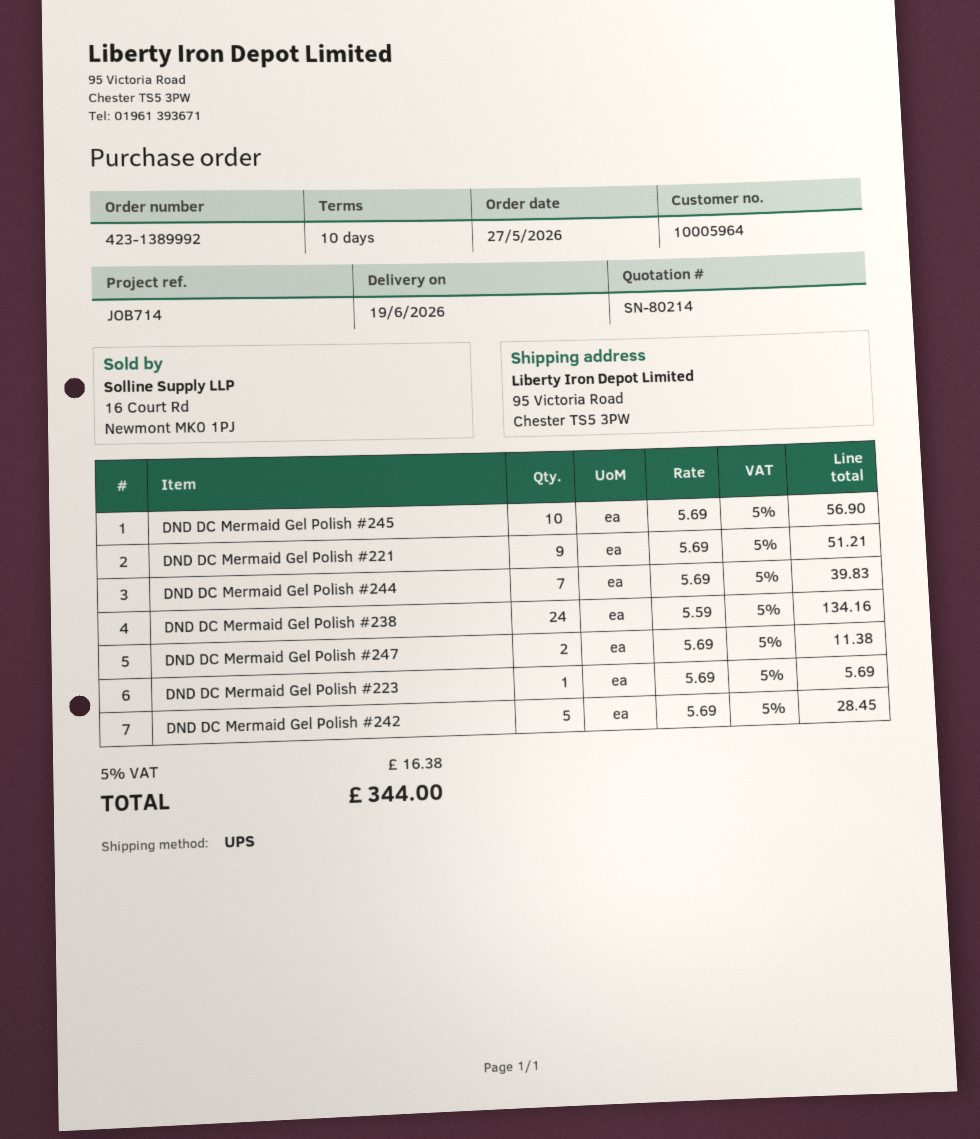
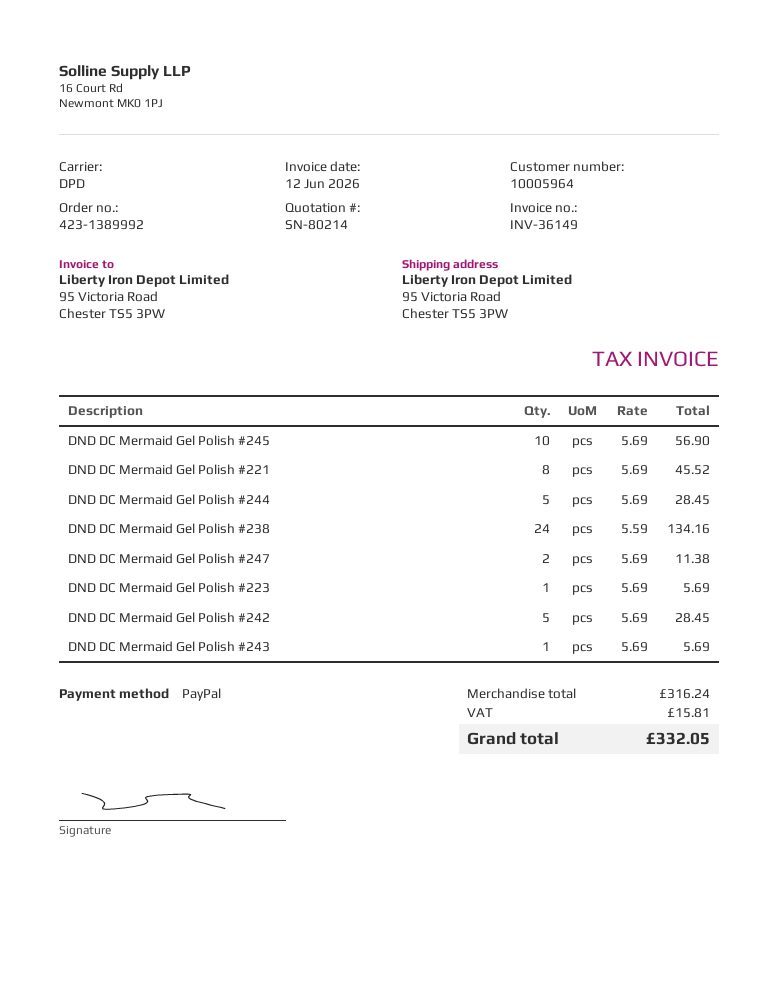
shipping method: UPS -> DPD
DND DC Mermaid Gel Polish #221: 9 x 5.69 = 51.21 -> 8 x 5.69 = 45.52
DND DC Mermaid Gel Polish #244: 7 x 5.69 = 39.83 -> 5 x 5.69 = 28.45
DND DC Mermaid Gel Polish #243: none -> 1 x 5.69 = 5.69
tax: 16.38 -> 15.81
total: 344.00 -> 332.05

